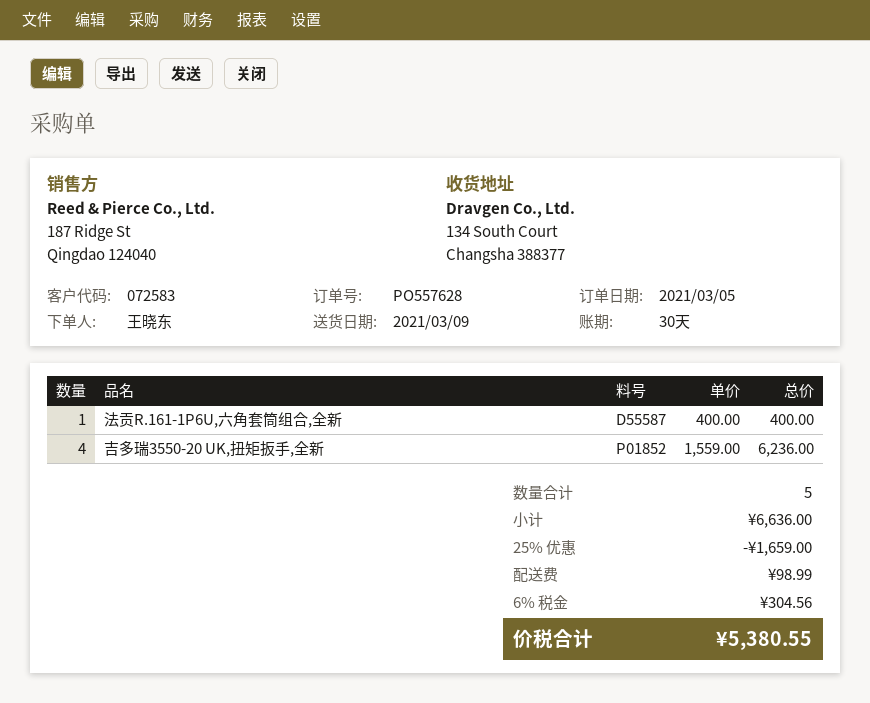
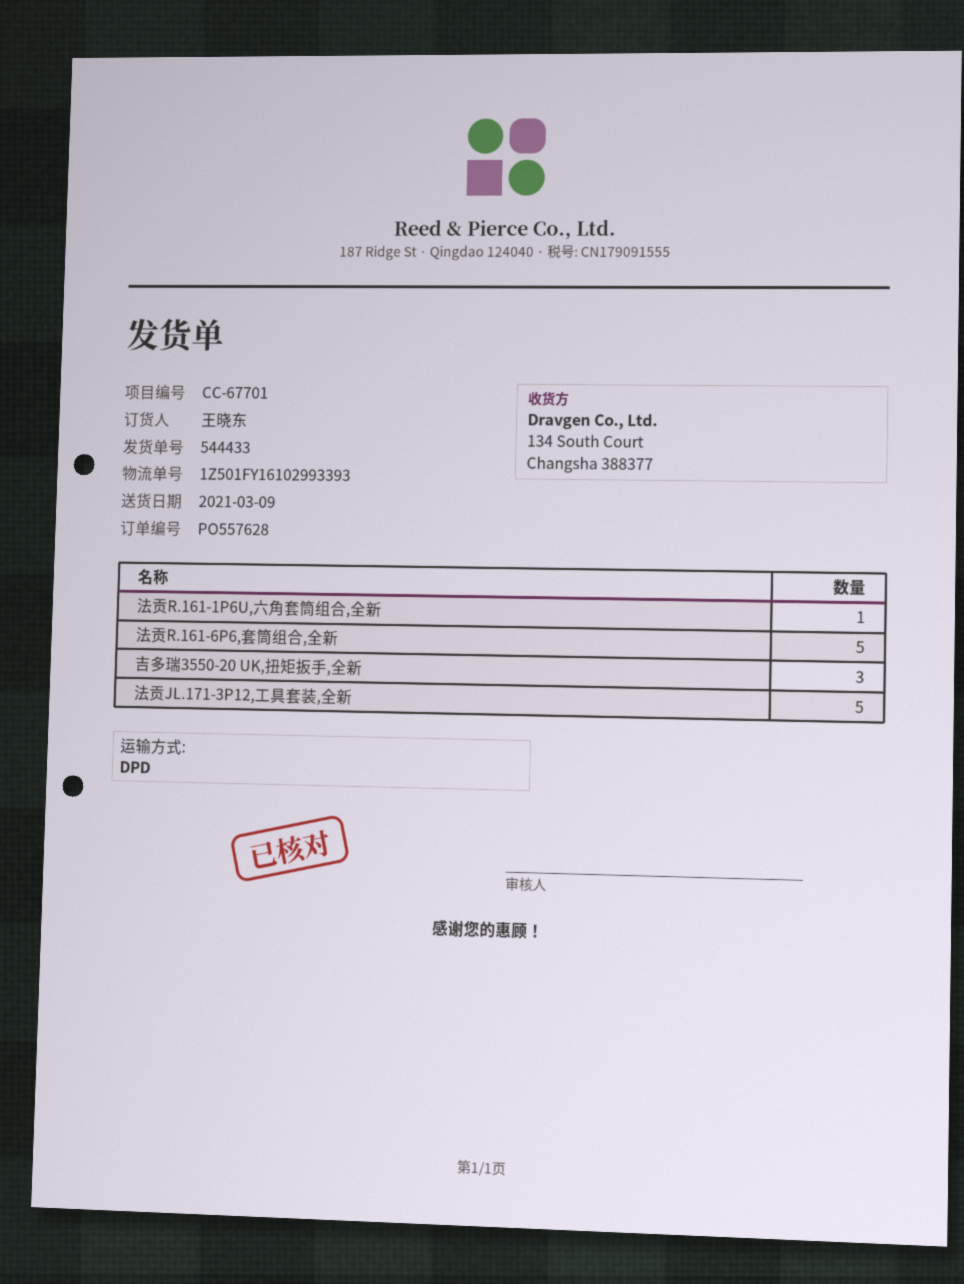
吉多瑞3550-20 UK,扭矩扳手,全新: 4 -> 3
法贡R.161-6P6,套筒组合,全新: none -> 5
法贡JL.171-3P12,工具套装,全新: none -> 5

